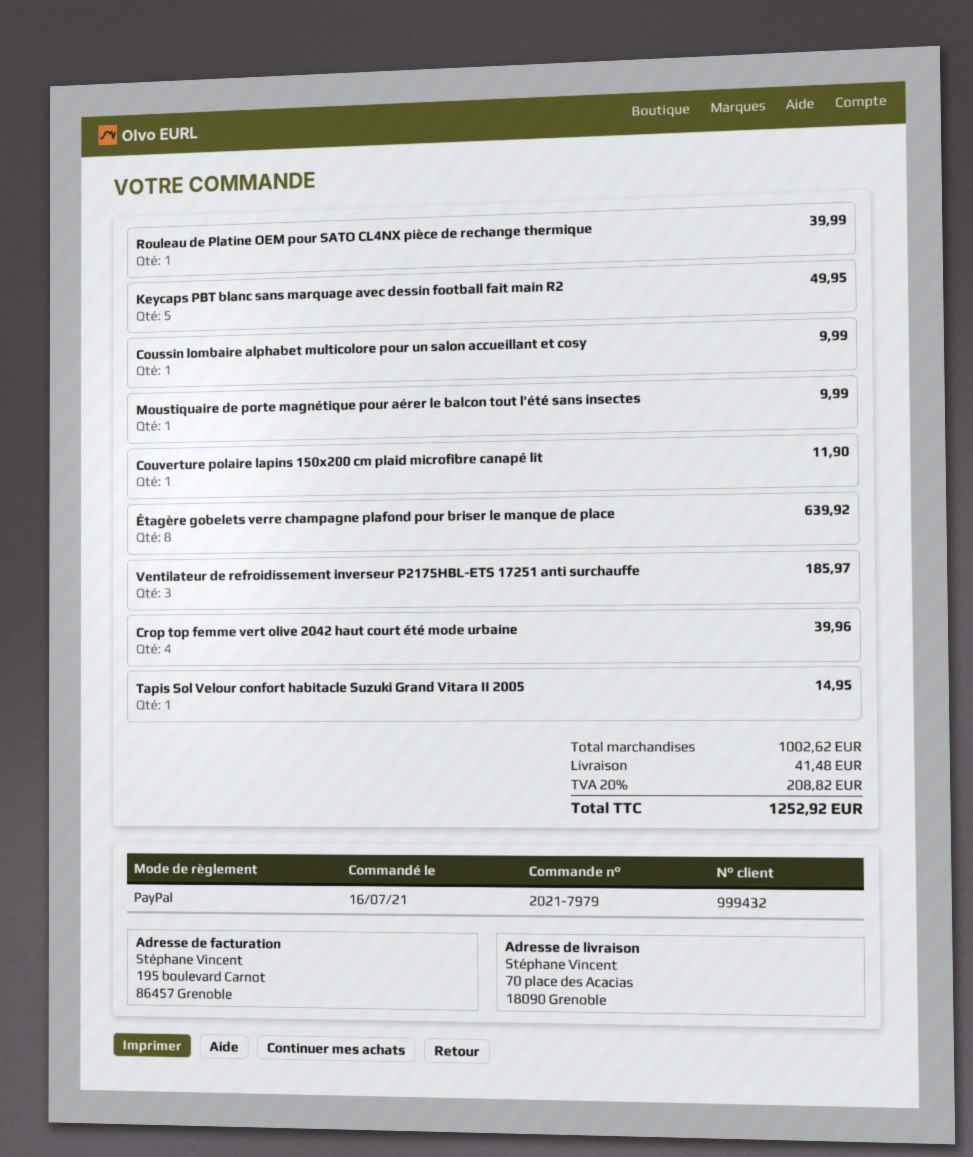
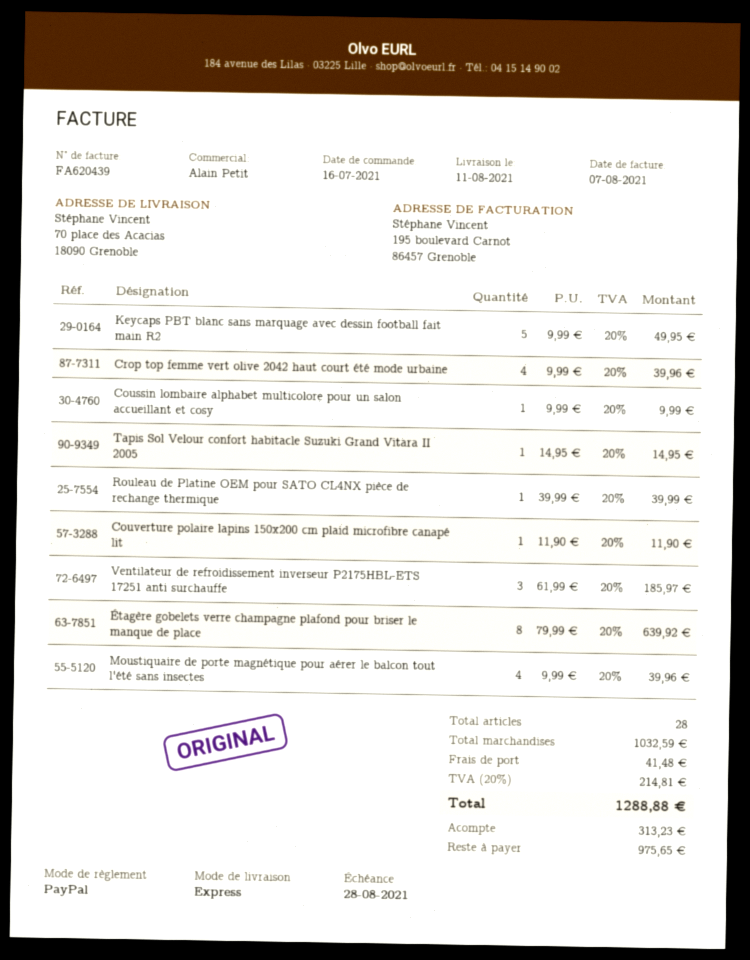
Moustiquaire de porte magnétique pour aérer le balcon tout l'été sans insectes: 1 for 9.99 -> 4 for 39.96
subtotal: 1002.62 -> 1032.59
tax: 20% = 208.82 -> 20% = 214.81
total: 1252.92 -> 1288.88

